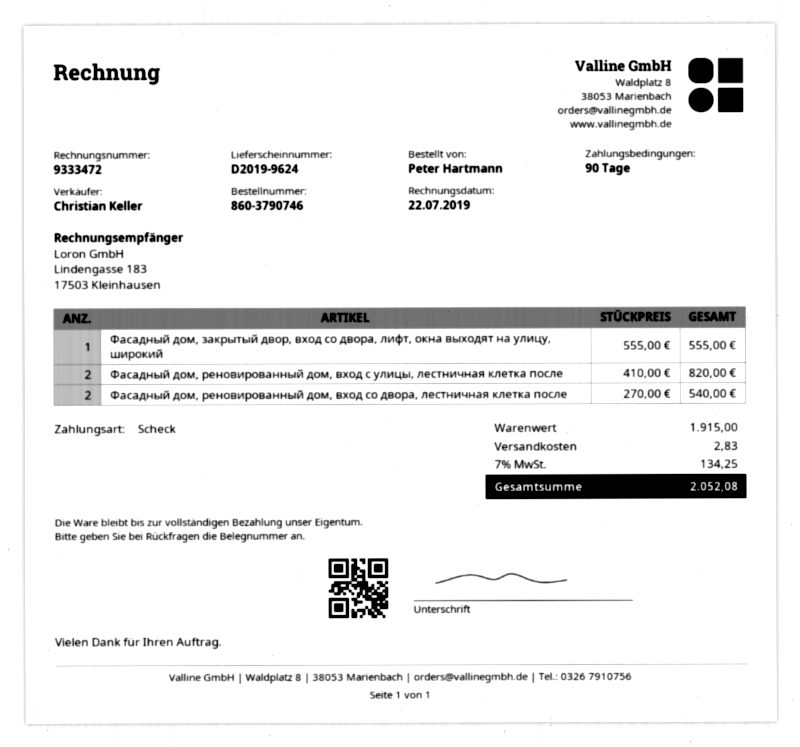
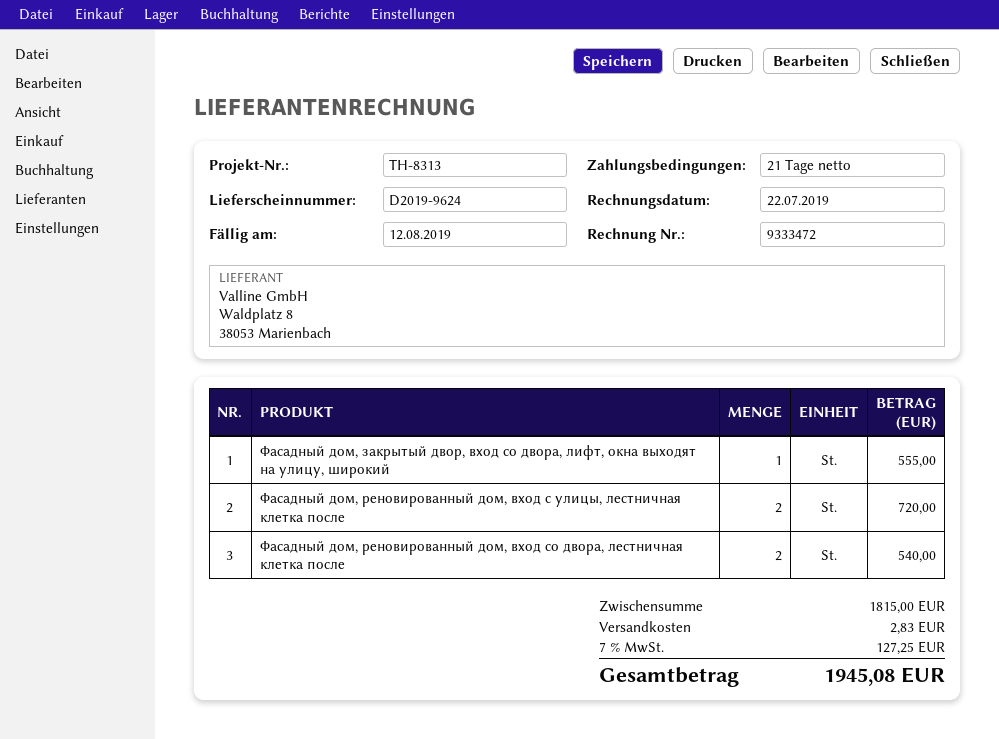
payment terms: 90 days -> 21 days
Фасадный дом, реновированный дом, вход с улицы, лестничная клетка после: 2 for 820.00 -> 2 for 720.00
subtotal: 1915.00 -> 1815.00
tax: 7% = 134.25 -> 7% = 127.25
total: 2052.08 -> 1945.08

